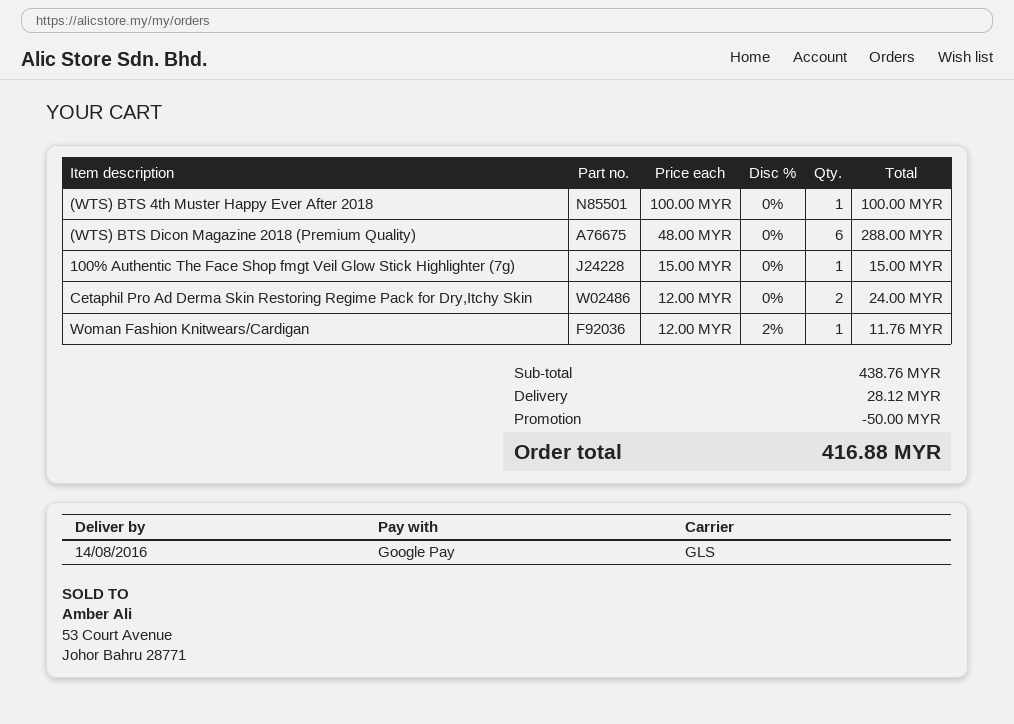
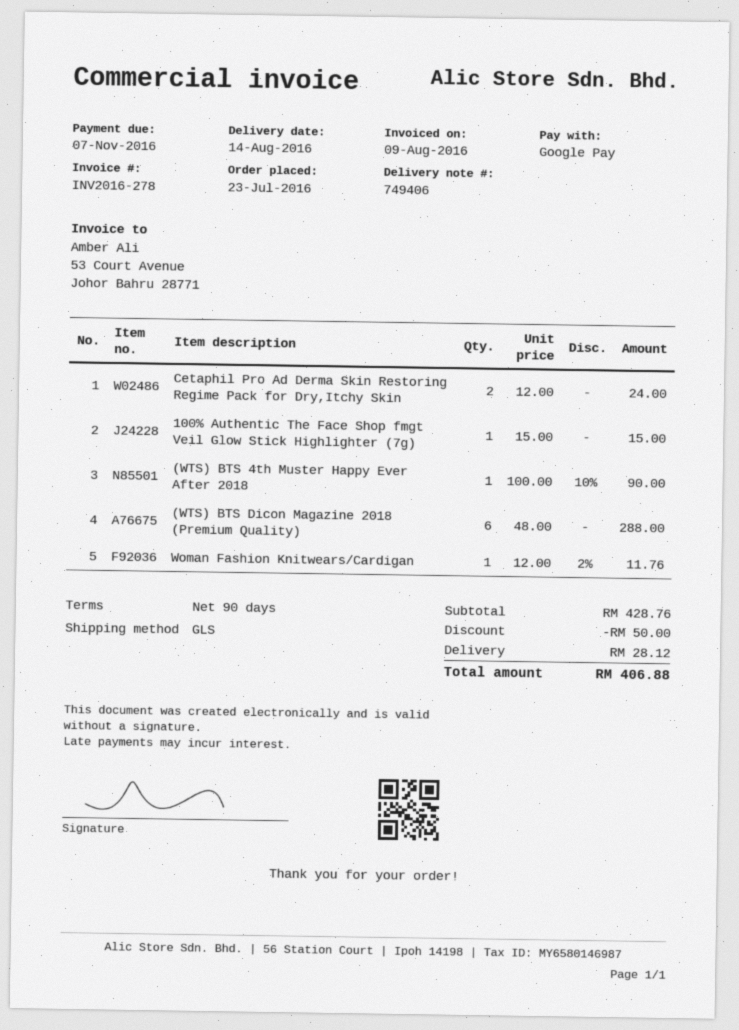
(WTS) BTS 4th Muster Happy Ever After 2018: 1 x 100.00 = 100.00 -> 1 x 100.00 - 10% = 90.00
subtotal: 438.76 -> 428.76
total: 416.88 -> 406.88

